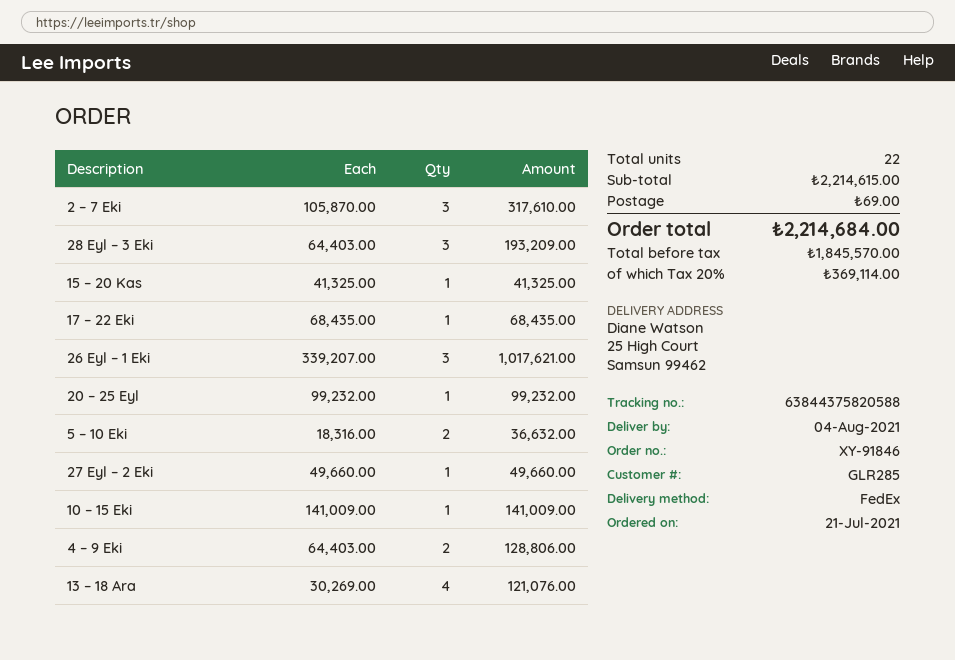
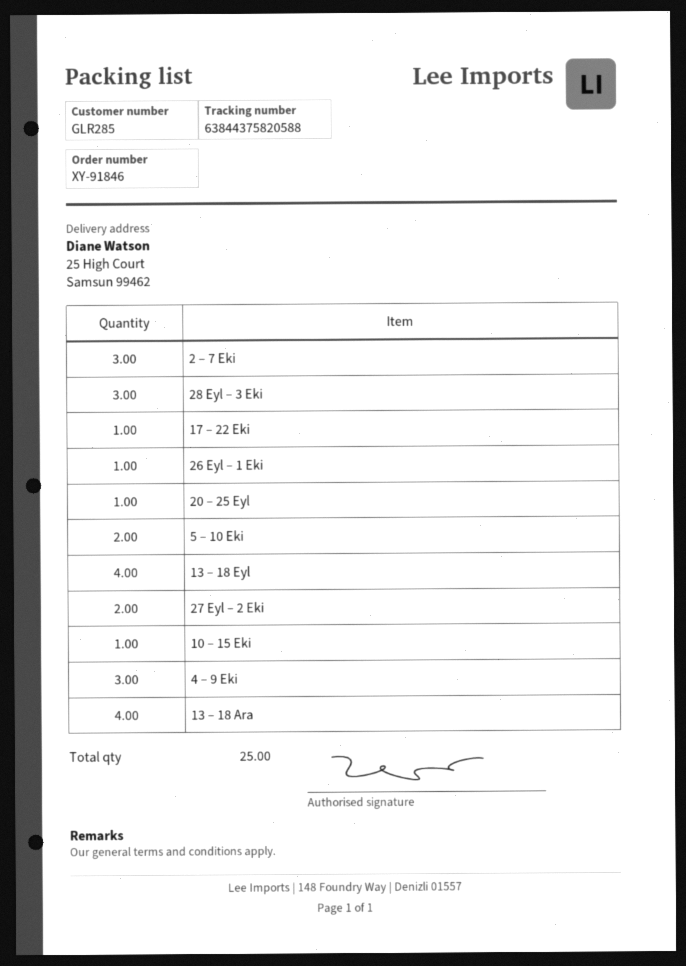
15 – 20 Kas: 1 -> none
26 Eyl – 1 Eki: 3 -> 1
27 Eyl – 2 Eki: 1 -> 2
4 – 9 Eki: 2 -> 3
13 – 18 Eyl: none -> 4
total quantity: 22 -> 25

